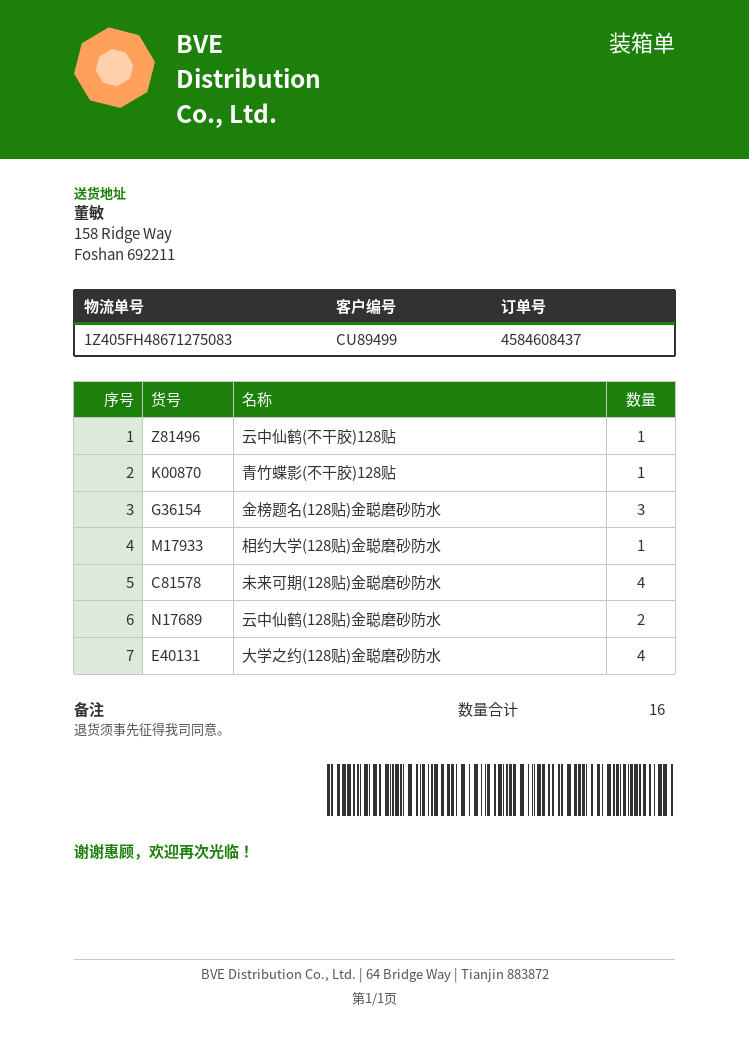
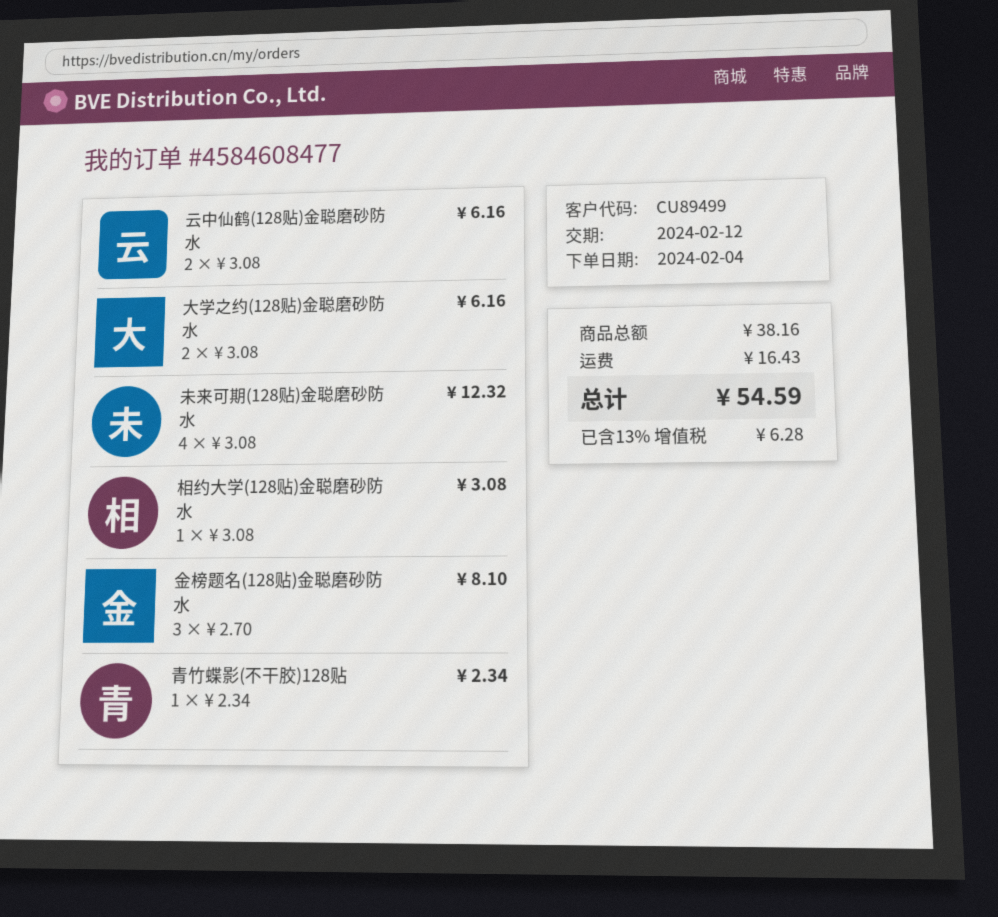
order number: 4584608437 -> 4584608477
云中仙鹤(不干胶)128贴: 1 -> none
大学之约(128贴)金聪磨砂防水: 4 -> 2

